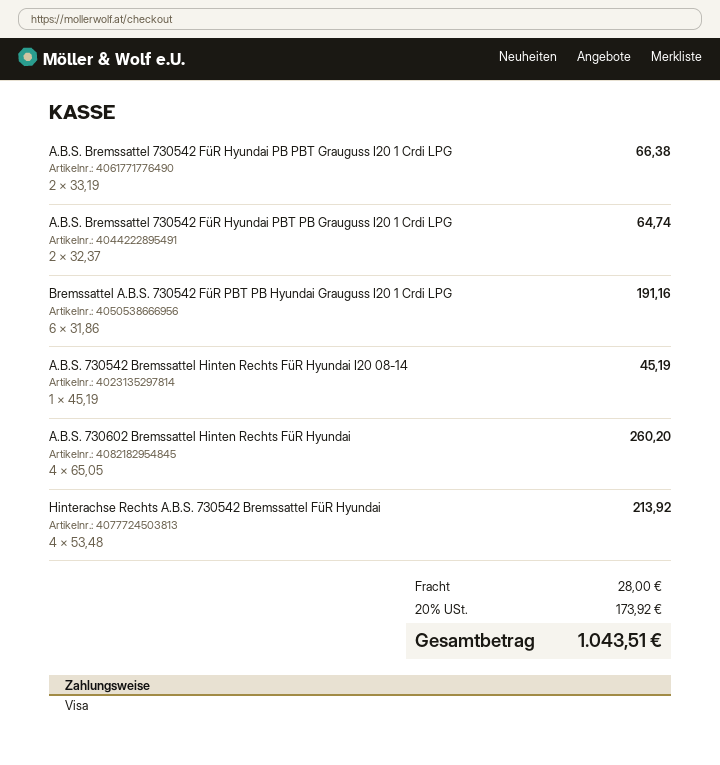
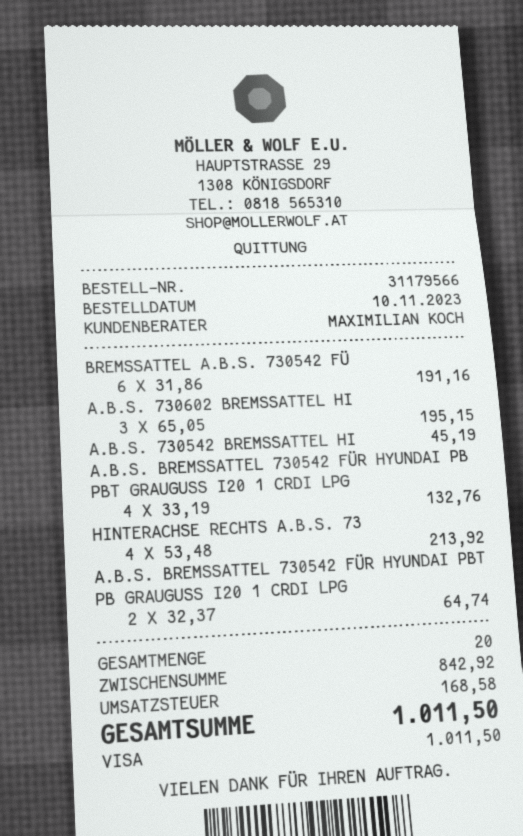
A.B.S. Bremssattel 730542 FüR Hyundai PB PBT Grauguss I20 1 Crdi LPG: 2 x 33.19 = 66.38 -> 4 x 33.19 = 132.76
A.B.S. 730602 Bremssattel Hinten Rechts FüR Hyundai: 4 x 65.05 = 260.20 -> 3 x 65.05 = 195.15
shipping: 28.00 -> none
tax: 173.92 -> 168.58
total: 1043.51 -> 1011.50

